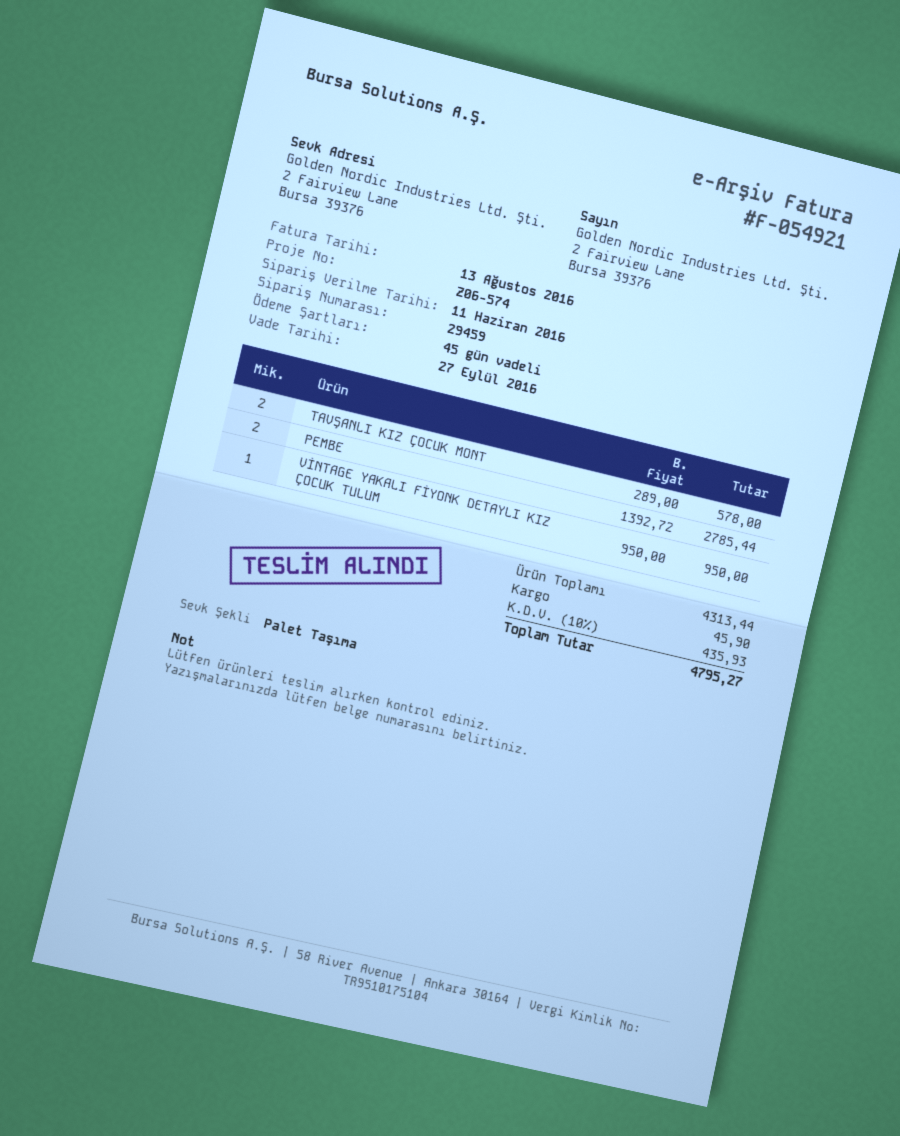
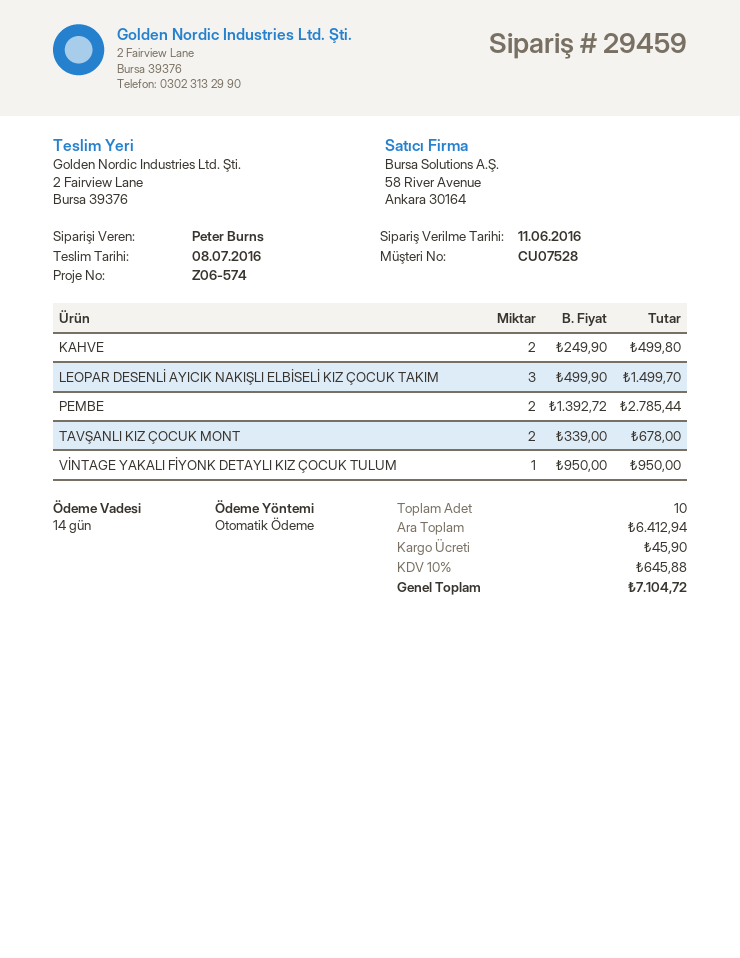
payment terms: 45 days -> 14 days
TAVŞANLI KIZ ÇOCUK MONT: 2 x 289.00 = 578.00 -> 2 x 339.00 = 678.00
KAHVE: none -> 2 x 249.90 = 499.80
LEOPAR DESENLİ AYICIK NAKIŞLI ELBİSELİ KIZ ÇOCUK TAKIM: none -> 3 x 499.90 = 1499.70
subtotal: 4313.44 -> 6412.94
tax: 10% = 435.93 -> 10% = 645.88
total: 4795.27 -> 7104.72

